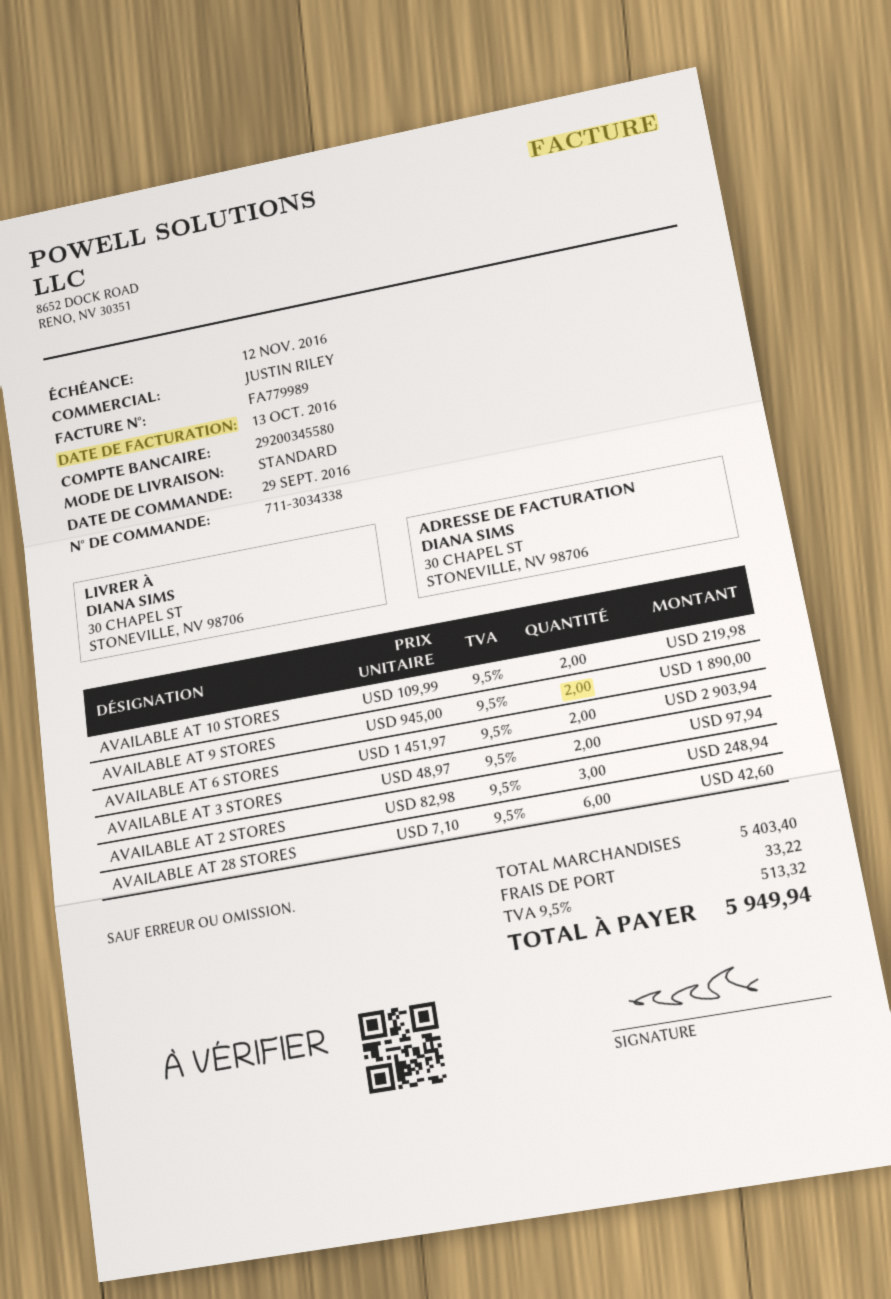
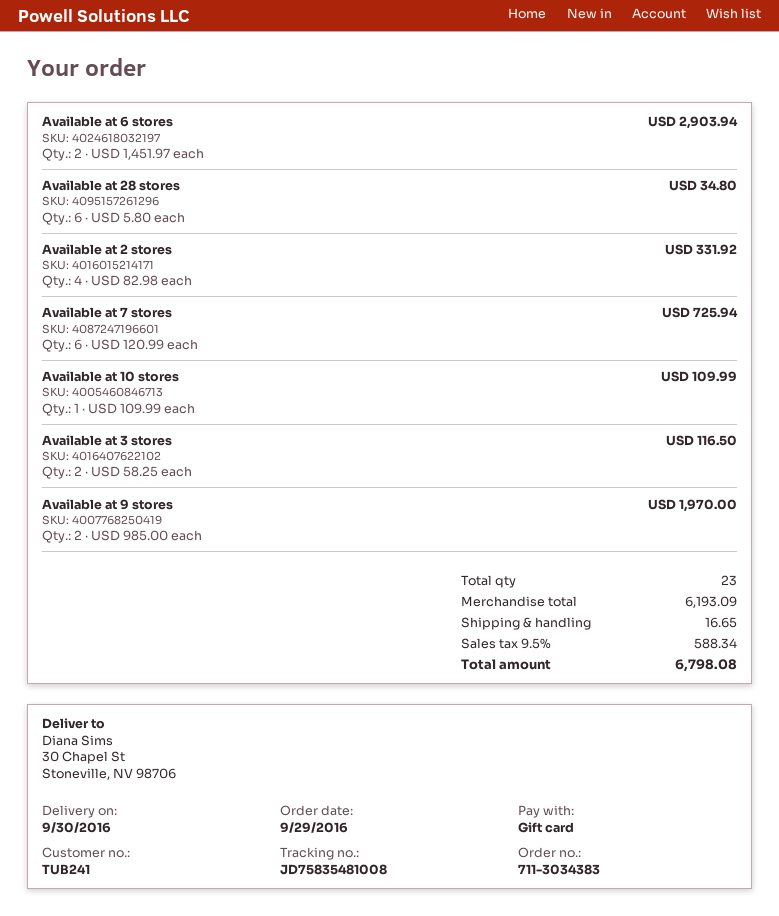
order number: 711-3034338 -> 711-3034383
AVAILABLE AT 10 STORES: 2 x 109.99 = 219.98 -> 1 x 109.99 = 109.99
AVAILABLE AT 9 STORES: 2 x 945.00 = 1890.00 -> 2 x 985.00 = 1970.00
AVAILABLE AT 3 STORES: 2 x 48.97 = 97.94 -> 2 x 58.25 = 116.50
AVAILABLE AT 2 STORES: 3 x 82.98 = 248.94 -> 4 x 82.98 = 331.92
AVAILABLE AT 28 STORES: 6 x 7.10 = 42.60 -> 6 x 5.80 = 34.80
Available at 7 stores: none -> 6 x 120.99 = 725.94
subtotal: 5403.40 -> 6193.09
shipping: 33.22 -> 16.65
tax: 9.5% = 513.32 -> 9.5% = 588.34
total: 5949.94 -> 6798.08

